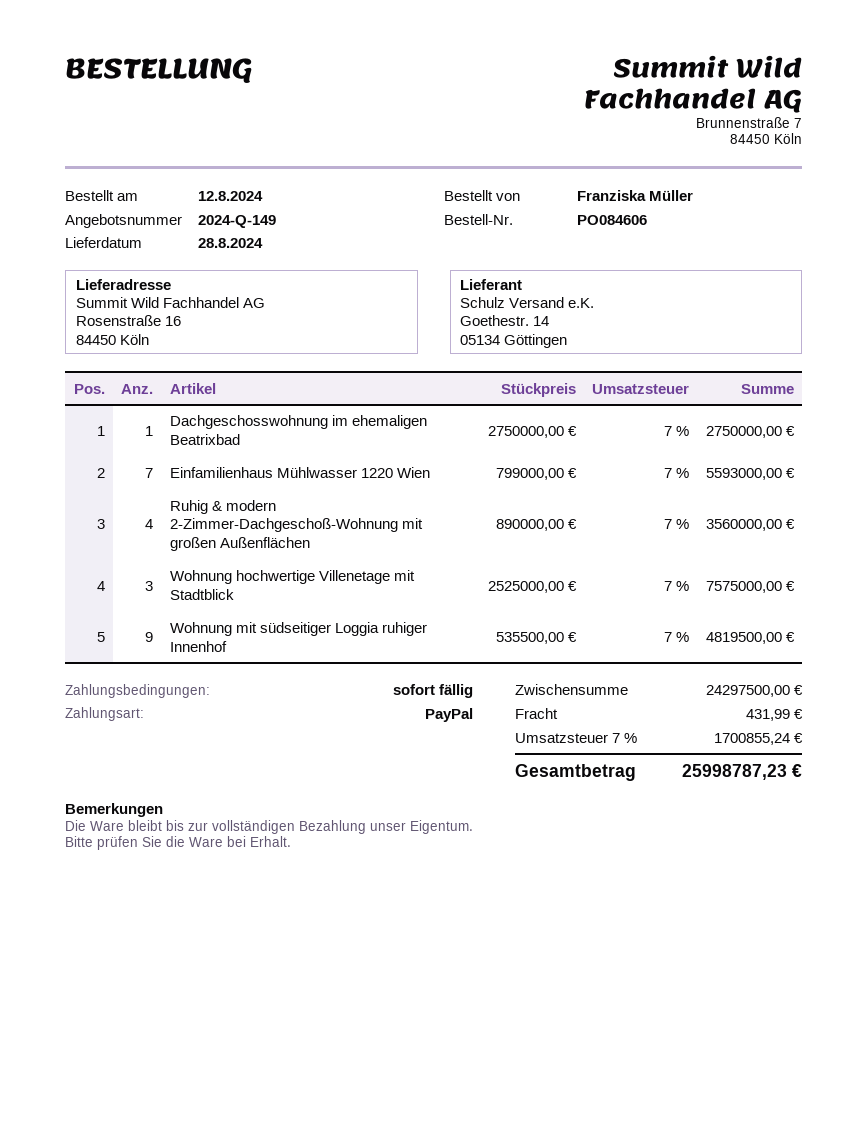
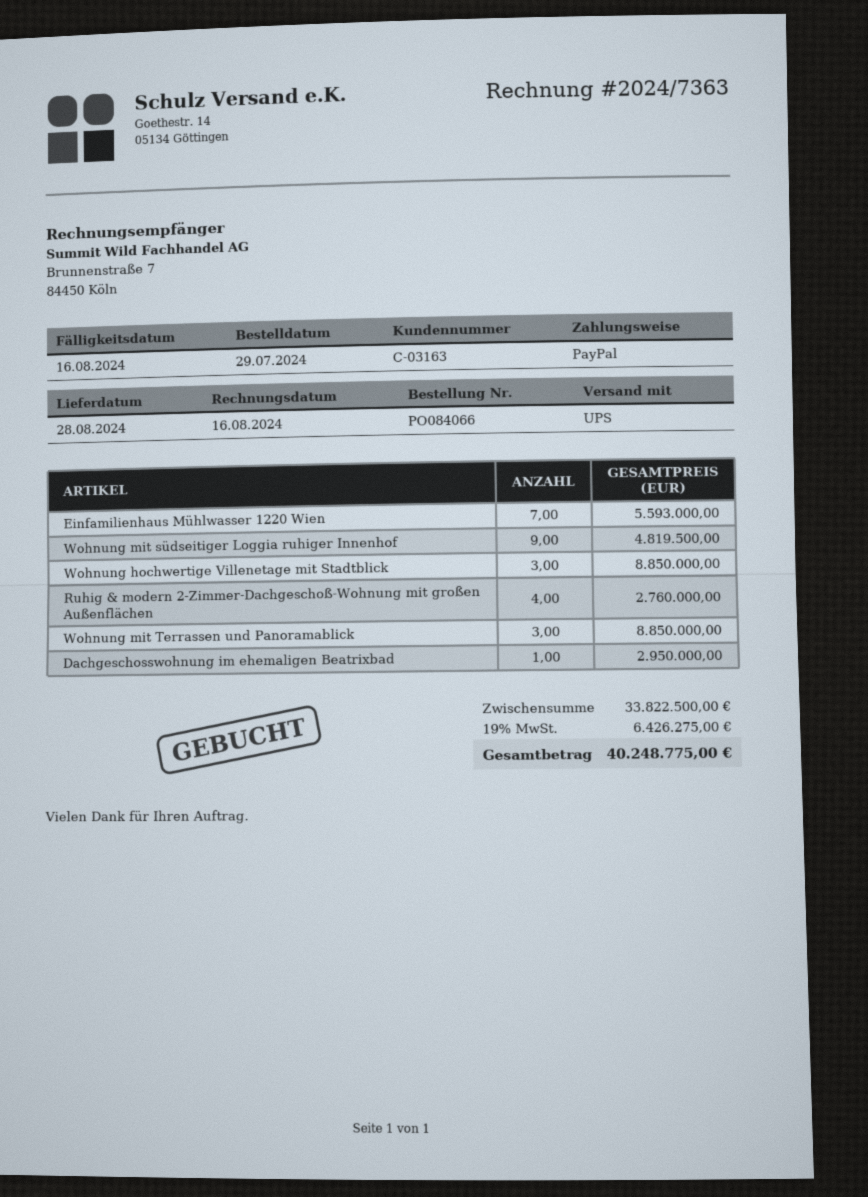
order number: PO084606 -> PO084066
order date: 2024-08-12 -> 2024-07-29
Dachgeschosswohnung im ehemaligen Beatrixbad: 1 for 2750000.00 -> 1 for 2950000.00
Ruhig & modern 2-Zimmer-Dachgeschoß-Wohnung mit großen Außenflächen: 4 for 3560000.00 -> 4 for 2760000.00
Wohnung hochwertige Villenetage mit Stadtblick: 3 for 7575000.00 -> 3 for 8850000.00
Wohnung mit Terrassen und Panoramablick: none -> 3 for 8850000.00
subtotal: 24297500.00 -> 33822500.00
shipping: 431.99 -> none
tax: 7% = 1700855.24 -> 19% = 6426275.00
total: 25998787.23 -> 40248775.00

